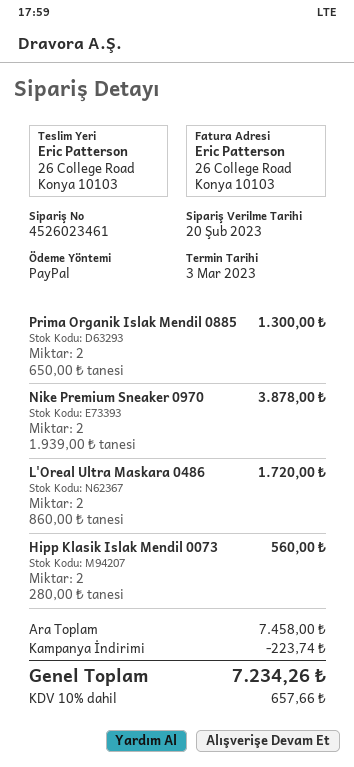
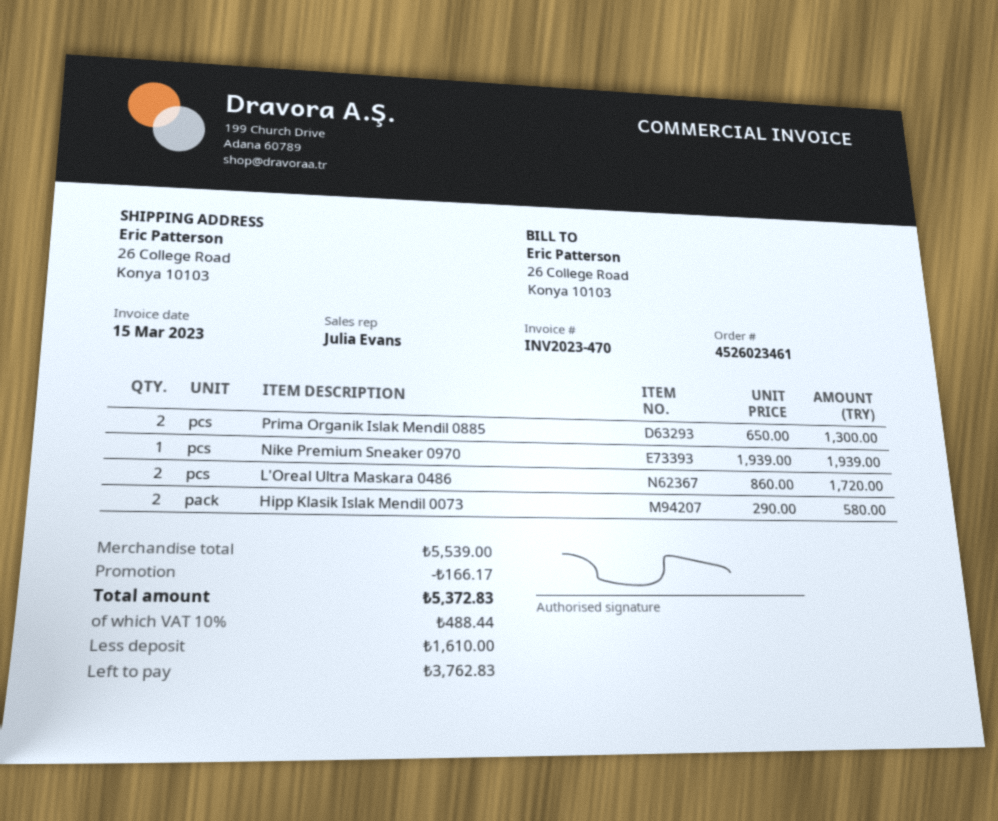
Nike Premium Sneaker 0970: 2 x 1939.00 = 3878.00 -> 1 x 1939.00 = 1939.00
Hipp Klasik Islak Mendil 0073: 2 x 280.00 = 560.00 -> 2 x 290.00 = 580.00
subtotal: 7458.00 -> 5539.00
discount: 223.74 -> 166.17
tax: 10% = 657.66 -> 10% = 488.44
total: 7234.26 -> 5372.83

